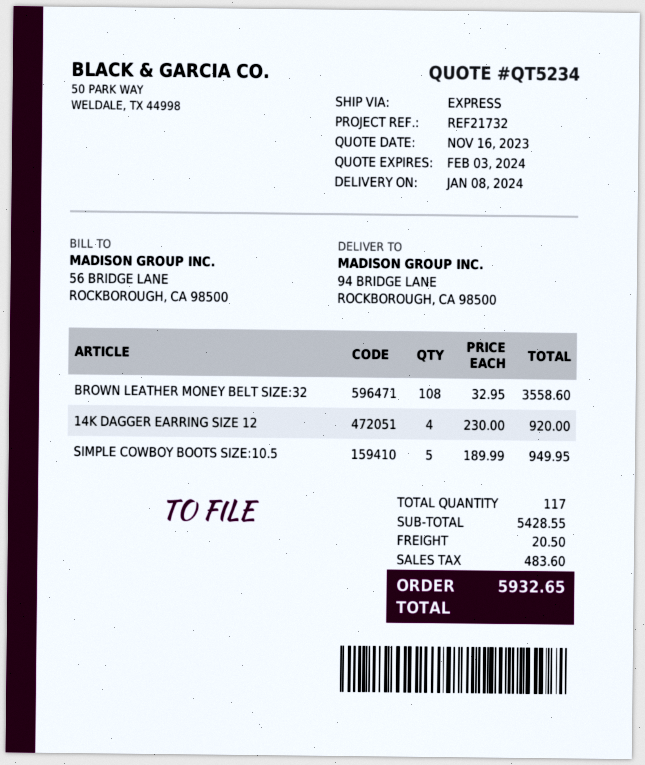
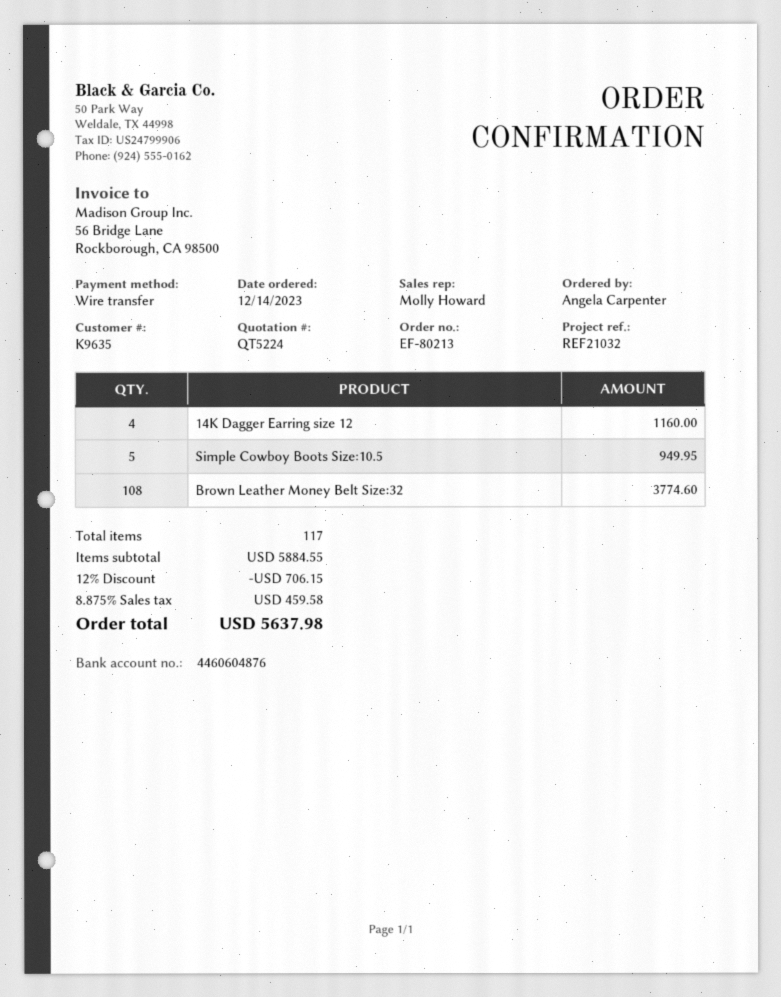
quote number: QT5234 -> QT5224
reference: REF21732 -> REF21032
BROWN LEATHER MONEY BELT SIZE:32: 108 for 3558.60 -> 108 for 3774.60
14K DAGGER EARRING SIZE 12: 4 for 920.00 -> 4 for 1160.00
subtotal: 5428.55 -> 5884.55
discount: none -> 12% = 706.15
shipping: 20.50 -> none
tax: 483.60 -> 459.58
total: 5932.65 -> 5637.98

